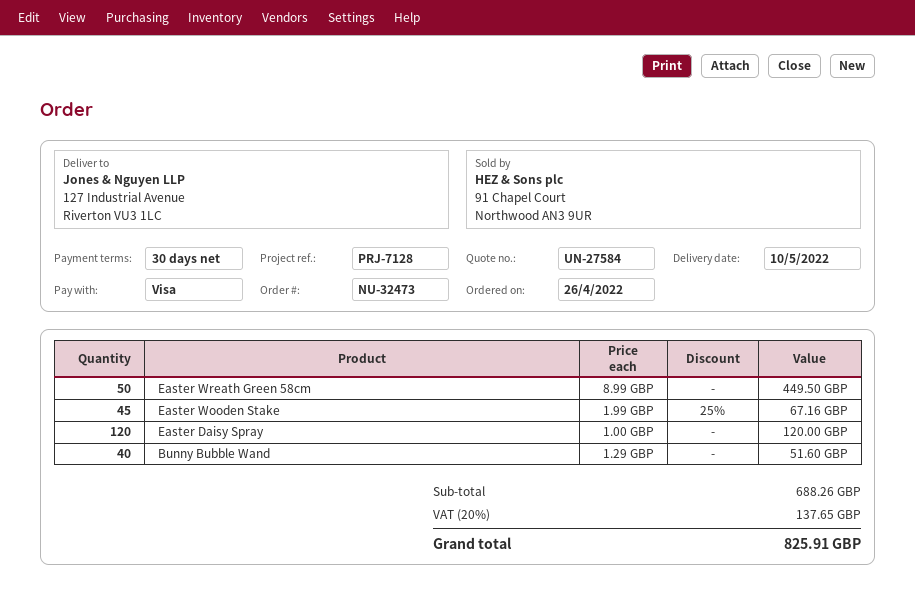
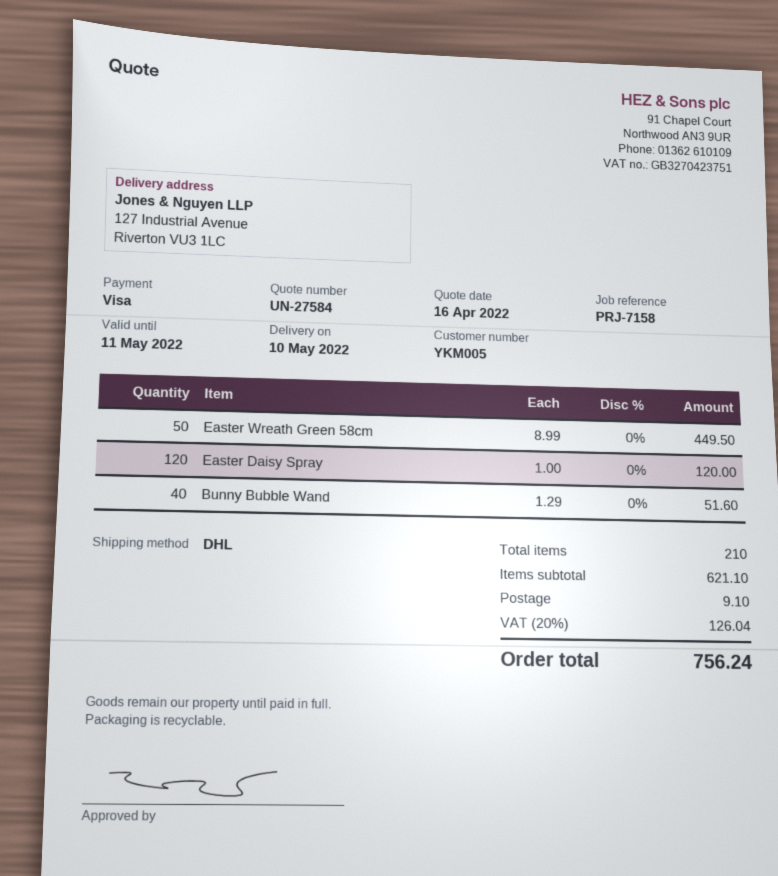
reference: PRJ-7128 -> PRJ-7158
Easter Wooden Stake: 45 x 1.99 - 25% = 67.16 -> none
subtotal: 688.26 -> 621.10
shipping: none -> 9.10
tax: 20% = 137.65 -> 20% = 126.04
total: 825.91 -> 756.24

